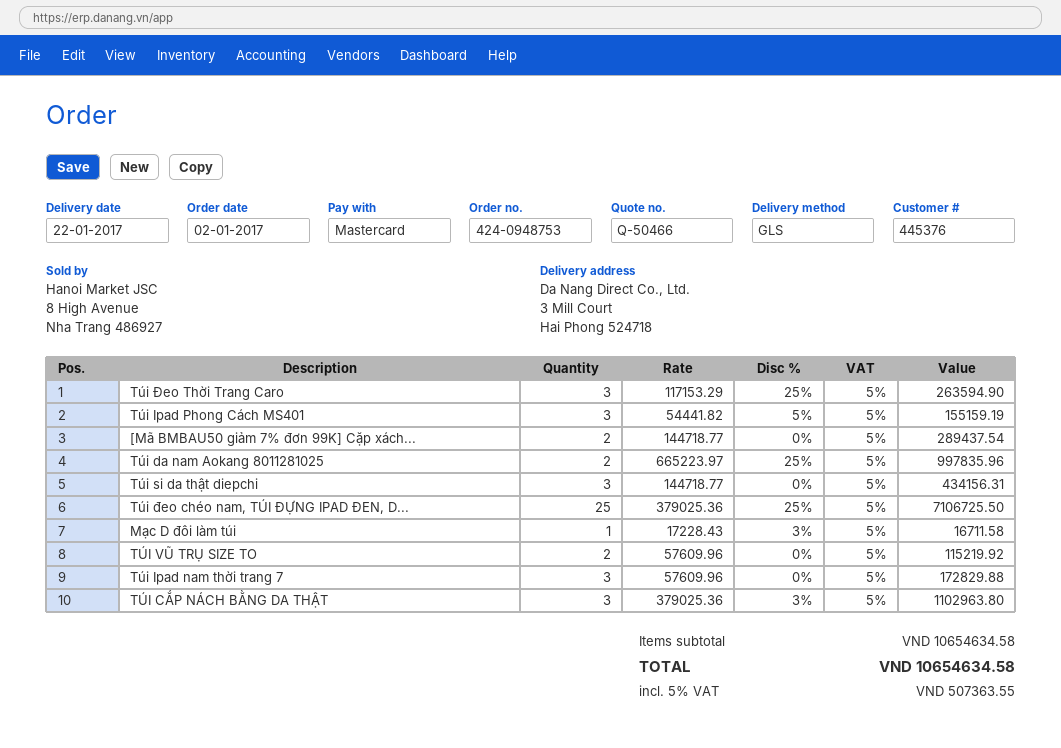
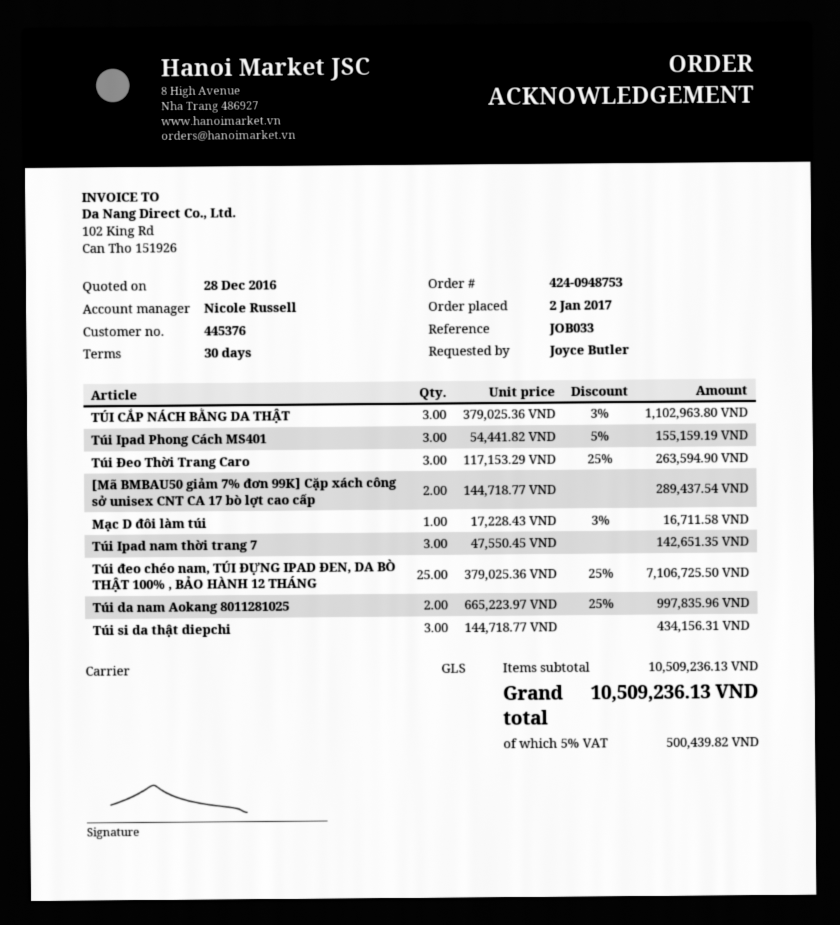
TÚI VŨ TRỤ SIZE TO: 2 x 57609.96 = 115219.92 -> none
Túi Ipad nam thời trang 7: 3 x 57609.96 = 172829.88 -> 3 x 47550.45 = 142651.35
subtotal: 10654634.58 -> 10509236.13
tax: 5% = 507363.55 -> 5% = 500439.82
total: 10654634.58 -> 10509236.13

